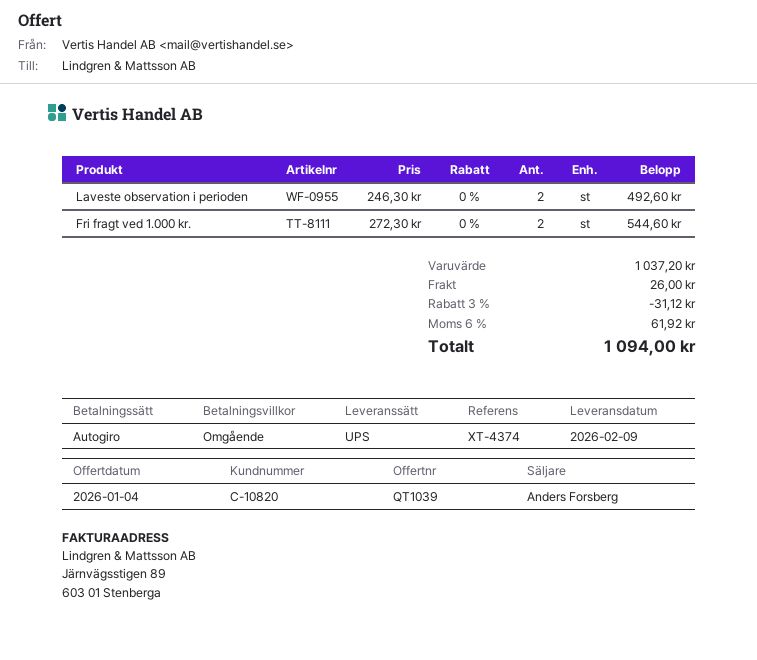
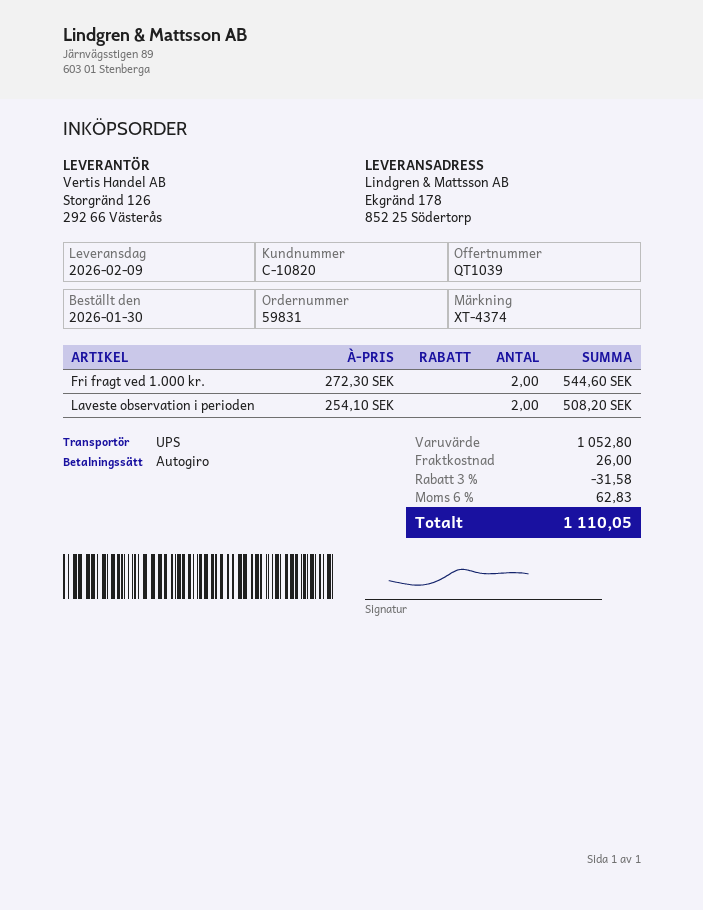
Laveste observation i perioden: 2 x 246.30 = 492.60 -> 2 x 254.10 = 508.20
subtotal: 1037.20 -> 1052.80
discount: 3% = 31.12 -> 3% = 31.58
tax: 6% = 61.92 -> 6% = 62.83
total: 1094.00 -> 1110.05

